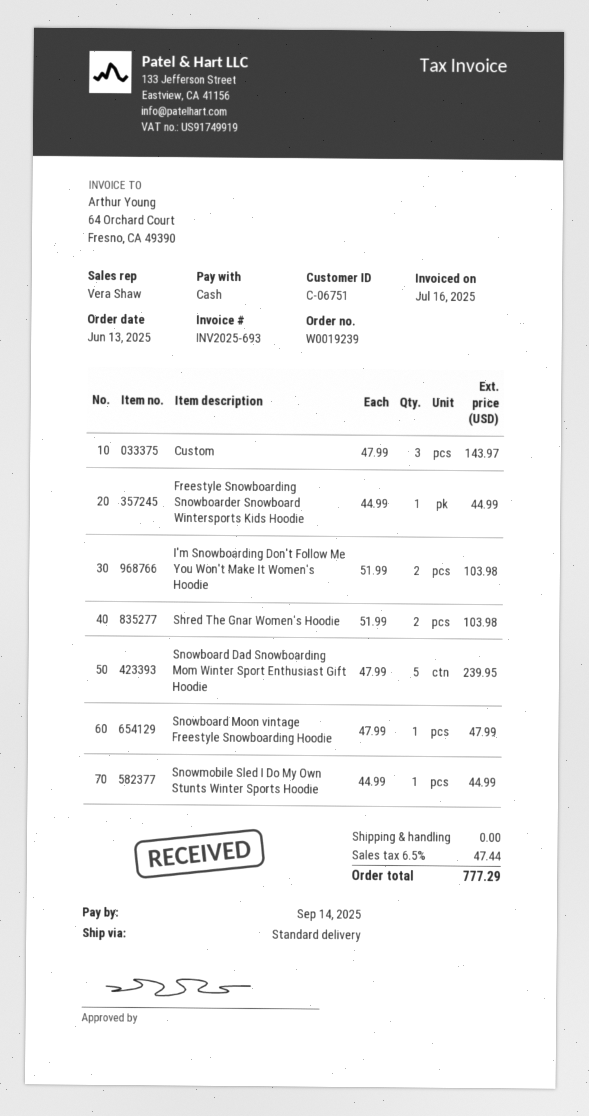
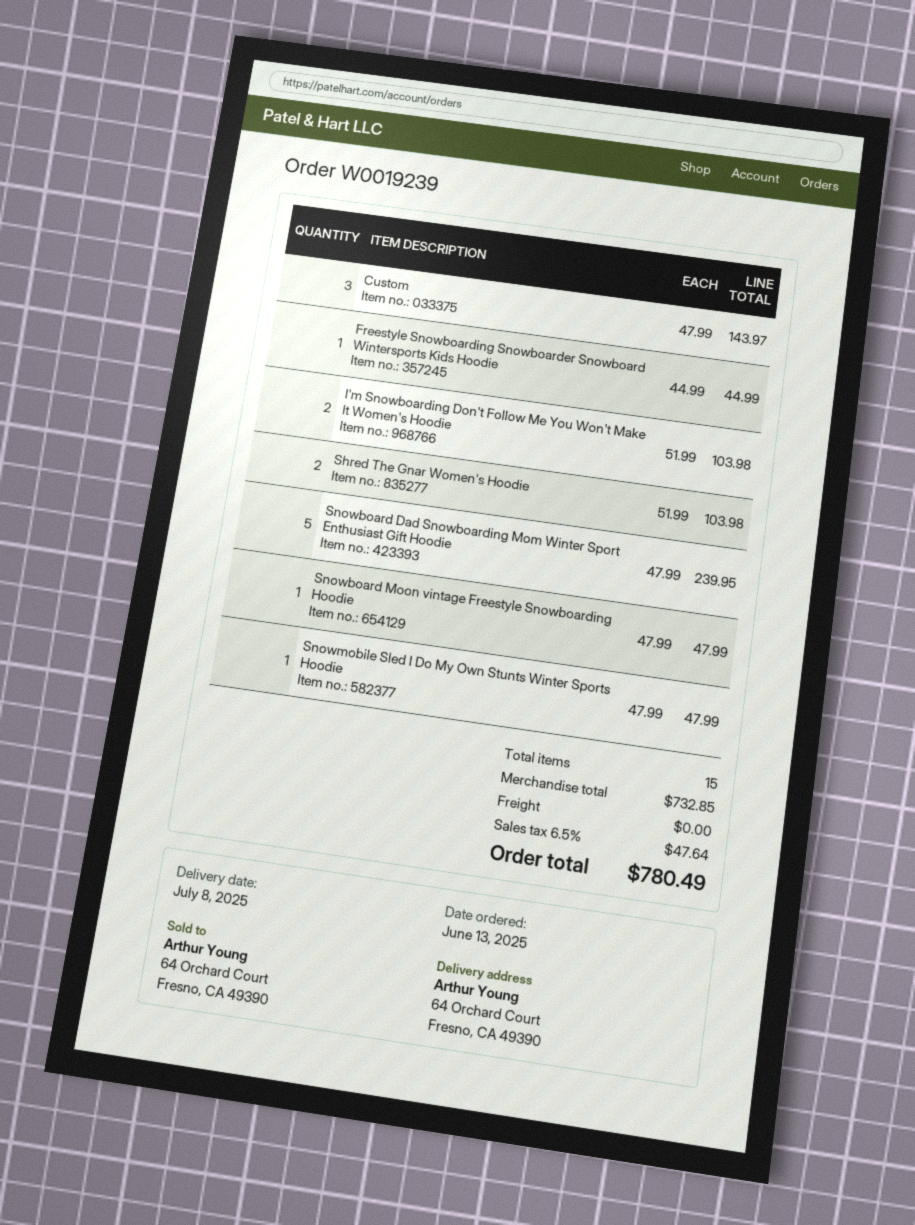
Snowmobile Sled I Do My Own Stunts Winter Sports Hoodie: 1 x 44.99 = 44.99 -> 1 x 47.99 = 47.99
tax: 6.5% = 47.44 -> 6.5% = 47.64
total: 777.29 -> 780.49

